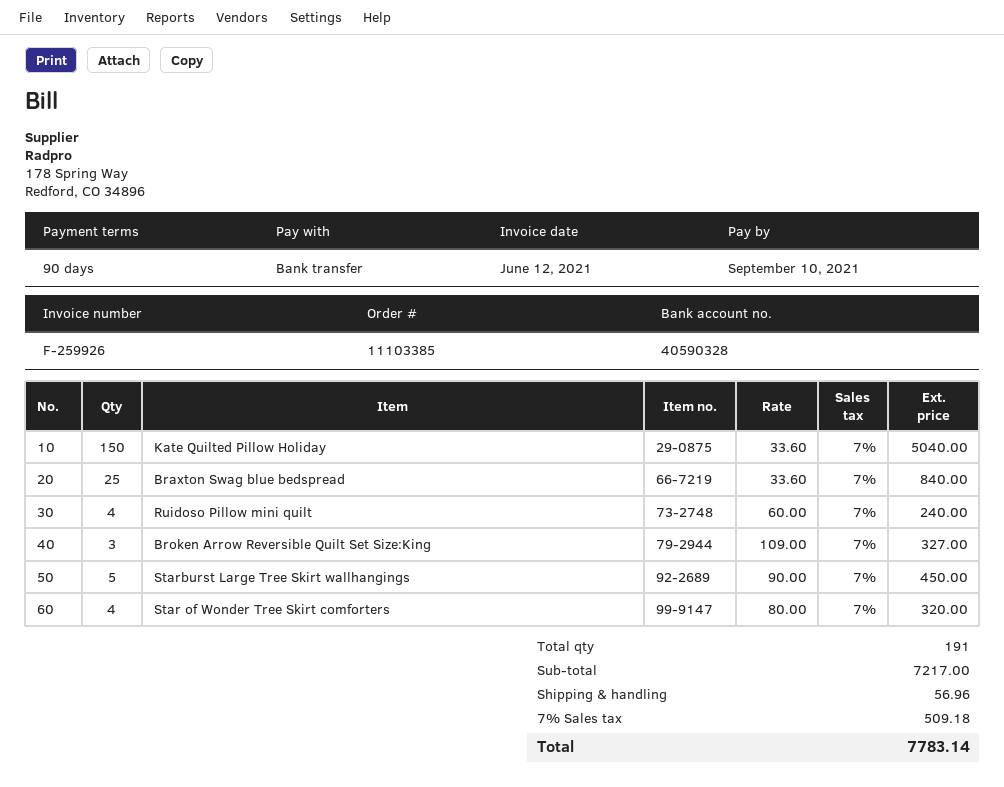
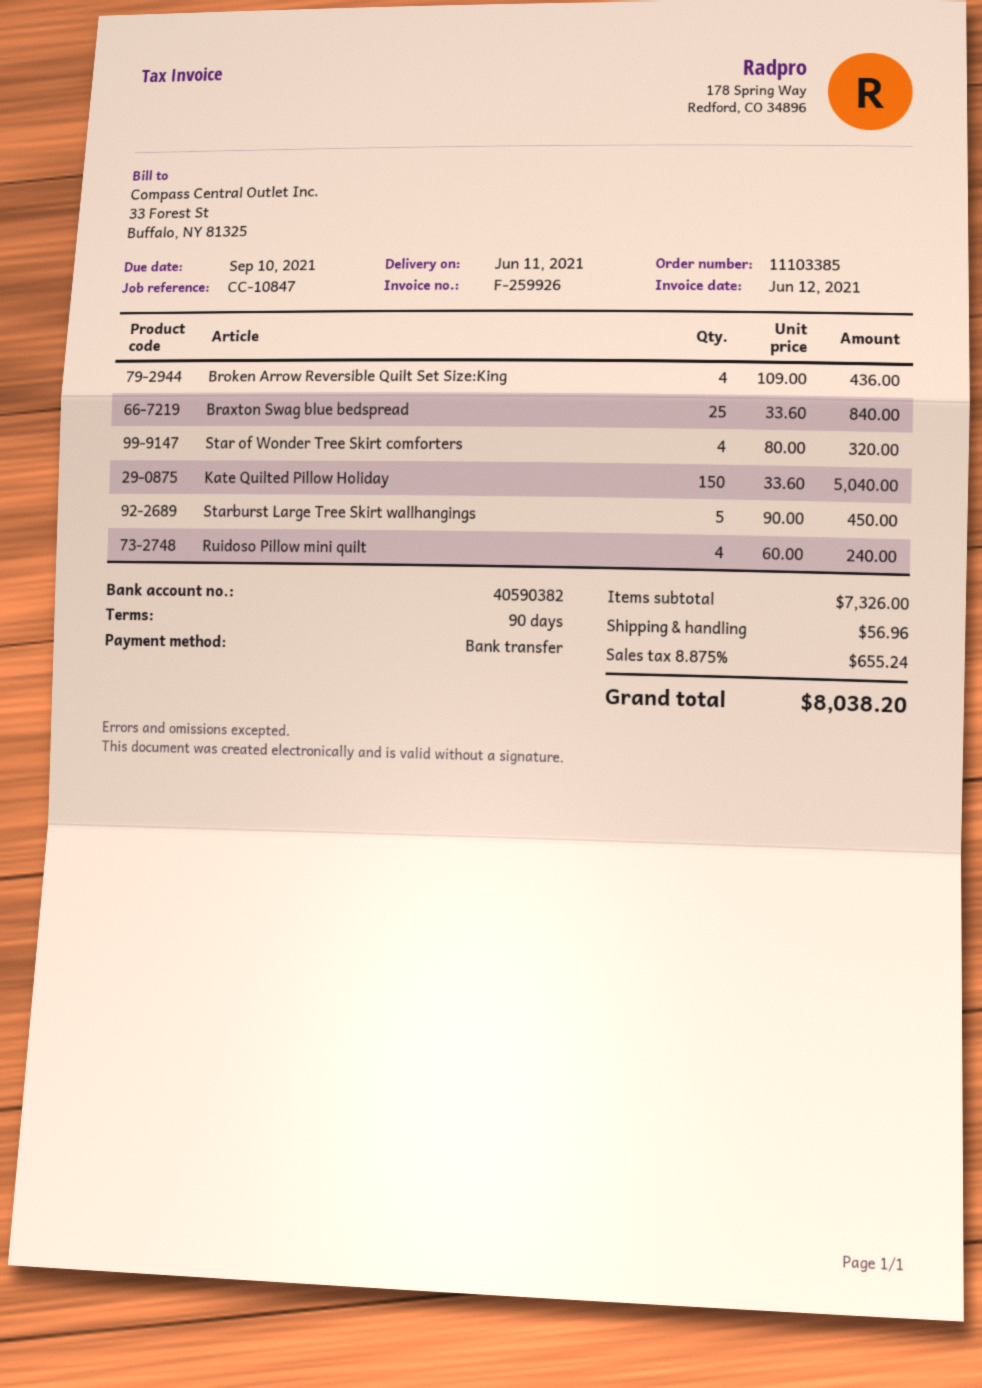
bank account: 40590328 -> 40590382
Broken Arrow Reversible Quilt Set Size:King: 3 x 109.00 = 327.00 -> 4 x 109.00 = 436.00
subtotal: 7217.00 -> 7326.00
tax: 7% = 509.18 -> 8.875% = 655.24
total: 7783.14 -> 8038.20

